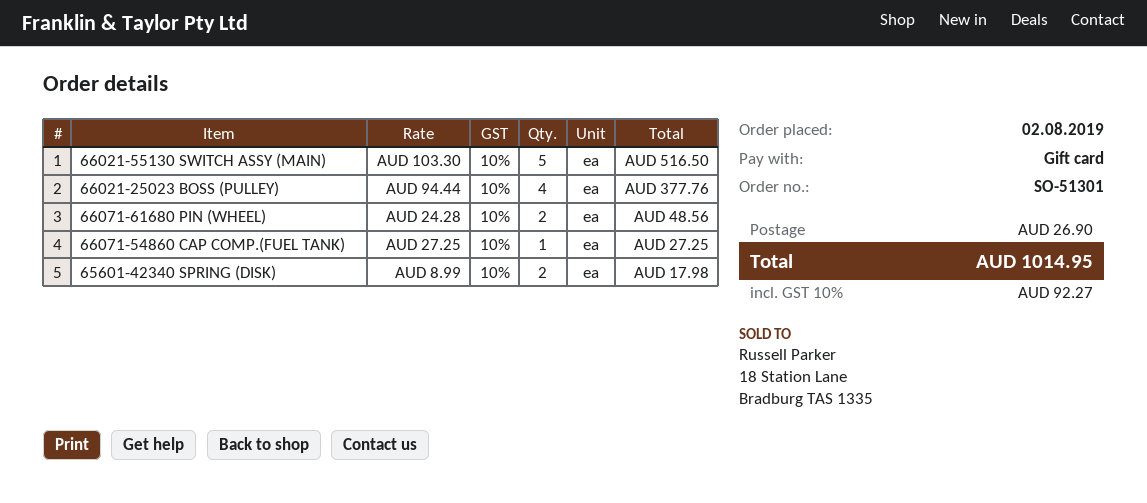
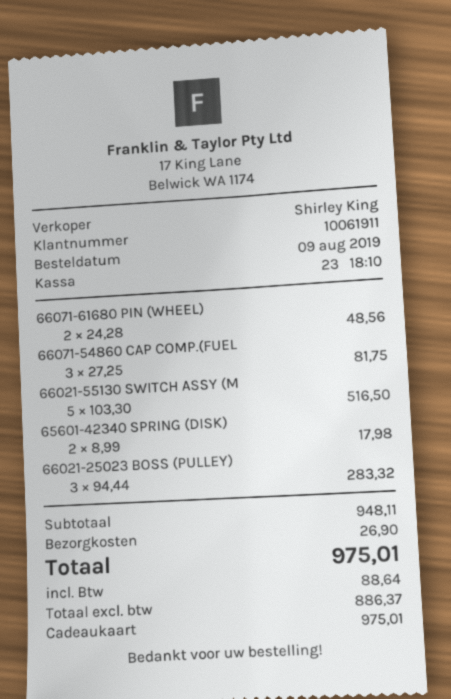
order date: 2019-08-02 -> 2019-08-09
66021-25023 BOSS (PULLEY): 4 x 94.44 = 377.76 -> 3 x 94.44 = 283.32
66071-54860 CAP COMP.(FUEL TANK): 1 x 27.25 = 27.25 -> 3 x 27.25 = 81.75
tax: 92.27 -> 88.64
total: 1014.95 -> 975.01

